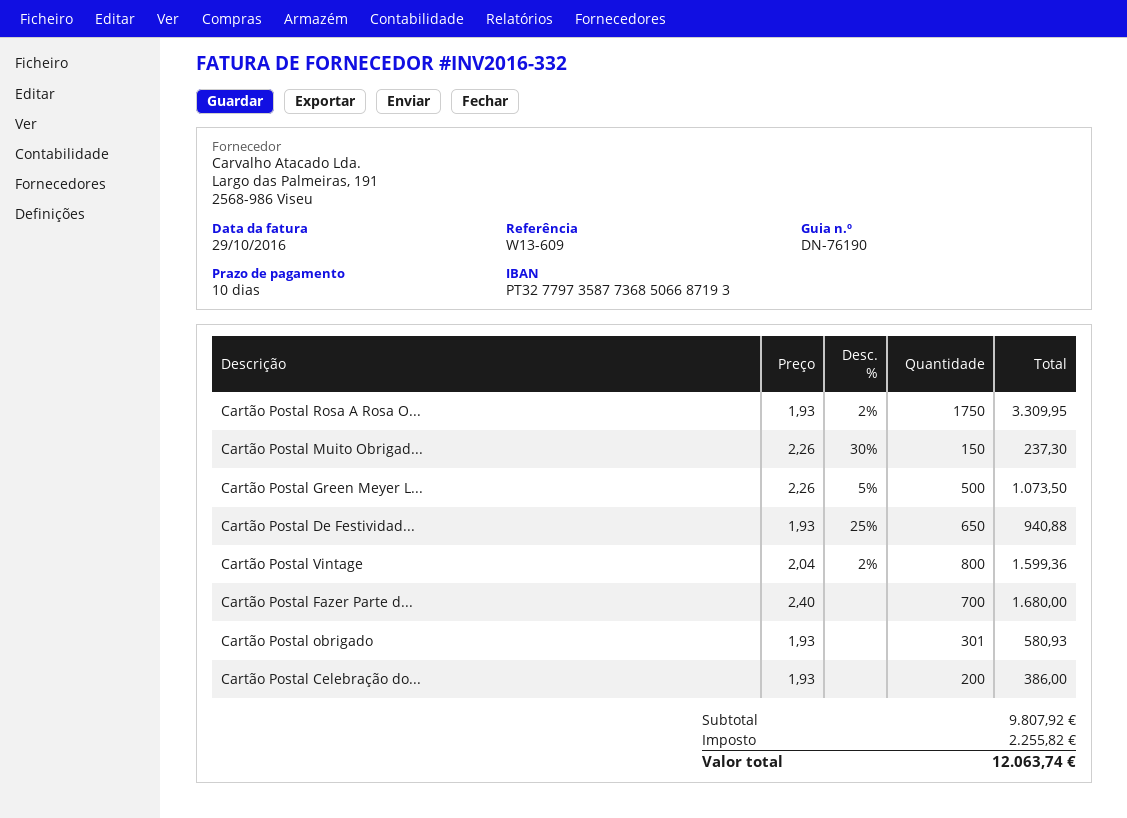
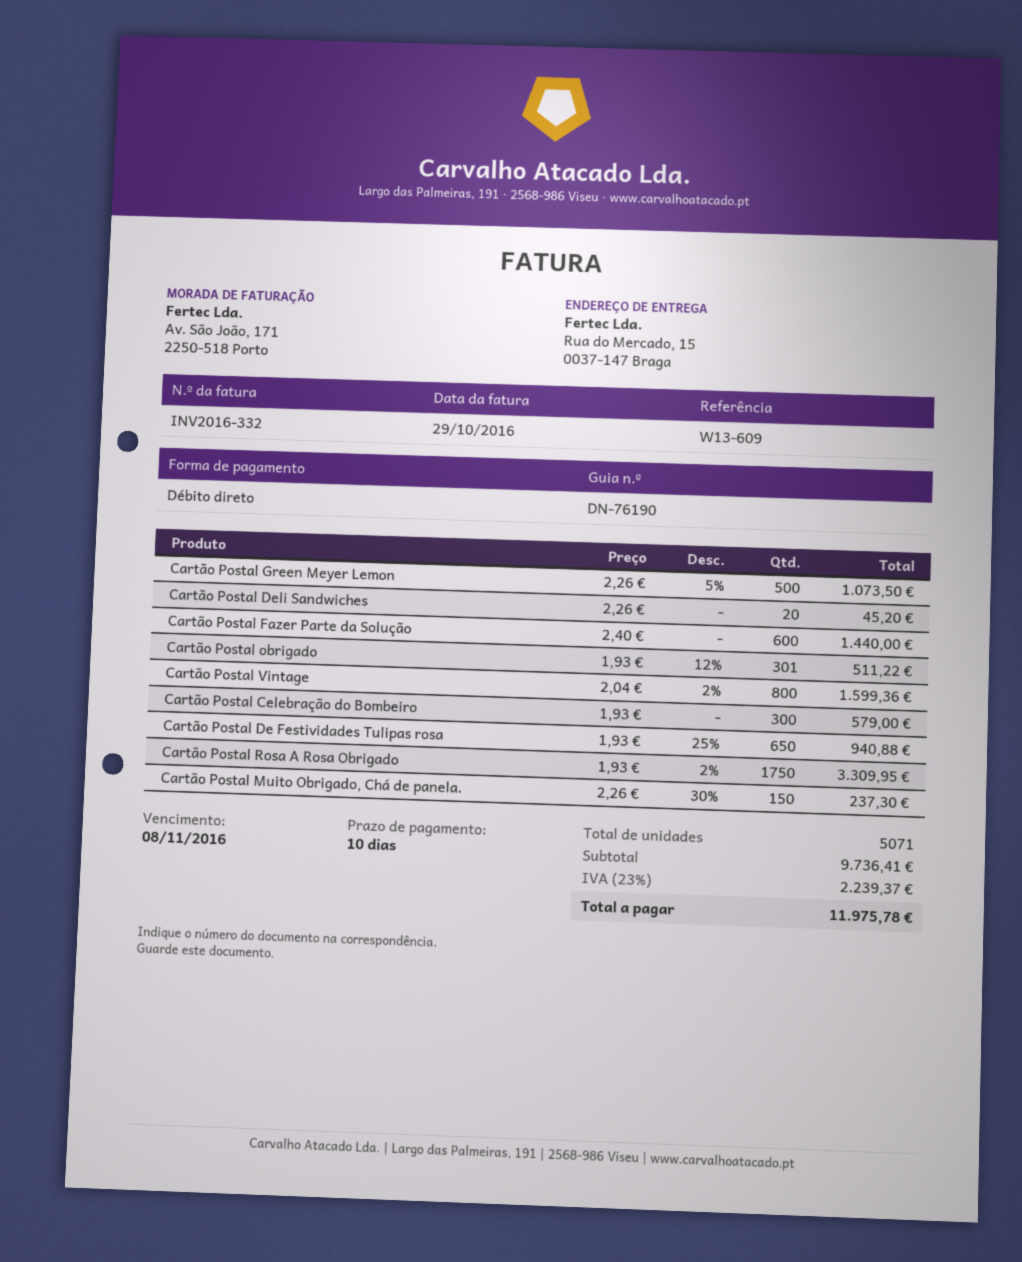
Cartão Postal Fazer Parte d...: 700 x 2.40 = 1680.00 -> 600 x 2.40 = 1440.00
Cartão Postal obrigado: 301 x 1.93 = 580.93 -> 301 x 1.93 - 12% = 511.22
Cartão Postal Celebração do...: 200 x 1.93 = 386.00 -> 300 x 1.93 = 579.00
Cartão Postal Deli Sandwiches: none -> 20 x 2.26 = 45.20
subtotal: 9807.92 -> 9736.41
tax: 2255.82 -> 2239.37
total: 12063.74 -> 11975.78

